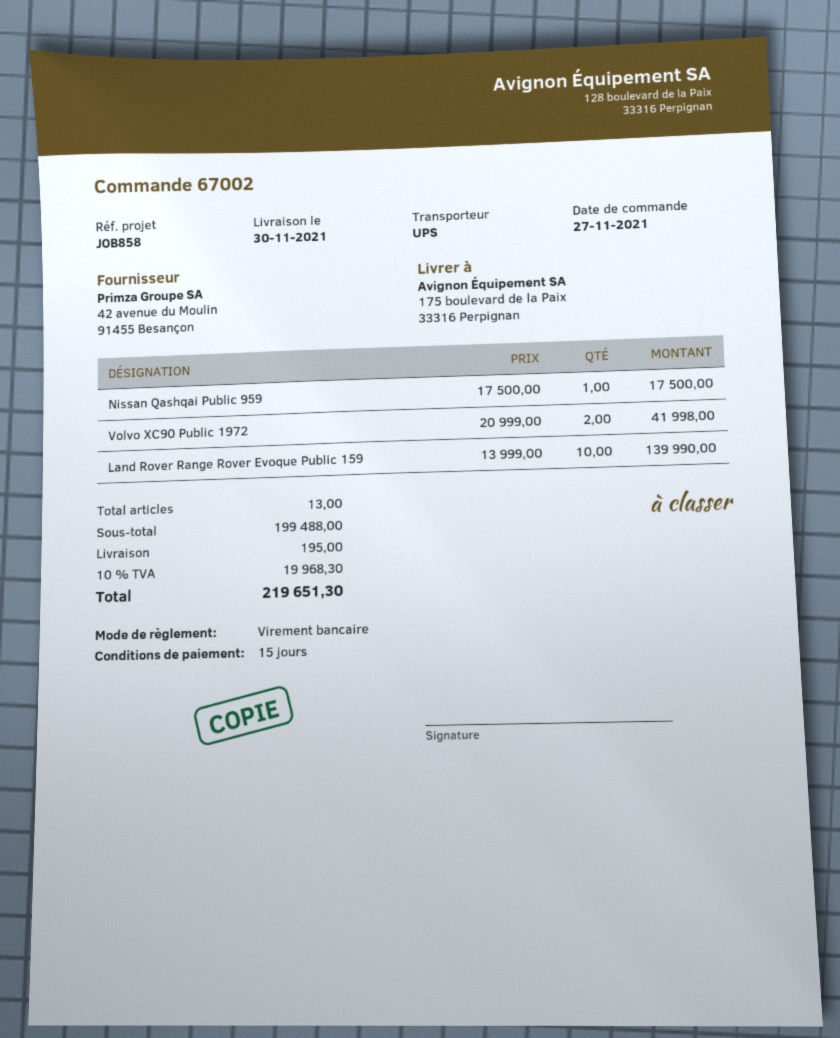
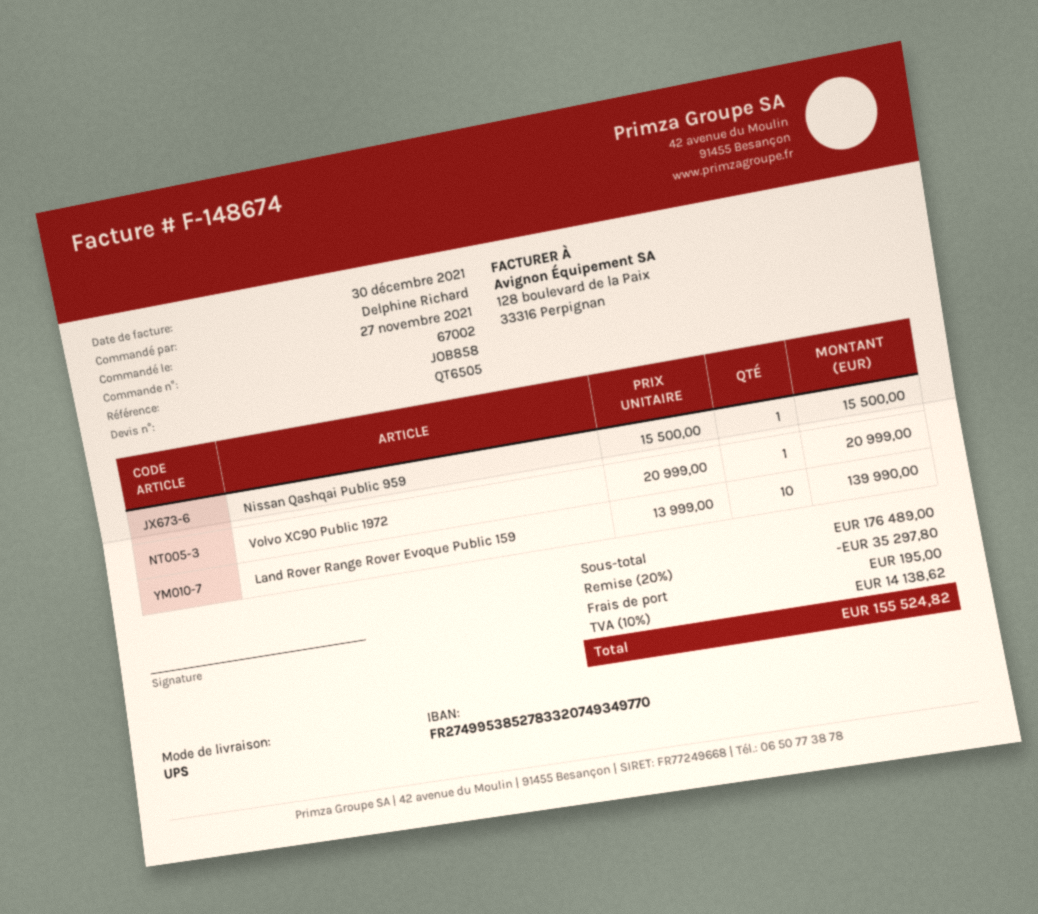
Nissan Qashqai Public 959: 1 x 17500.00 = 17500.00 -> 1 x 15500.00 = 15500.00
Volvo XC90 Public 1972: 2 x 20999.00 = 41998.00 -> 1 x 20999.00 = 20999.00
subtotal: 199488.00 -> 176489.00
discount: none -> 20% = 35297.80
tax: 10% = 19968.30 -> 10% = 14138.62
total: 219651.30 -> 155524.82

